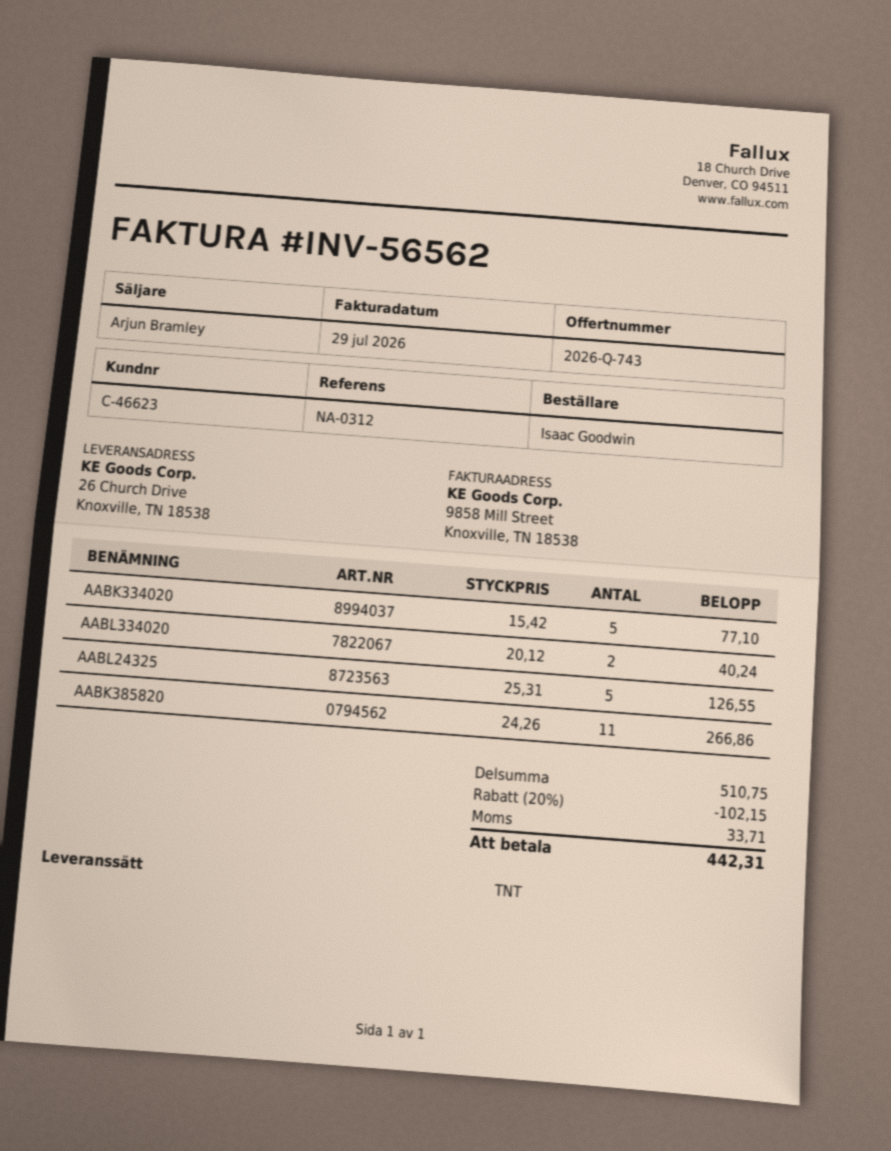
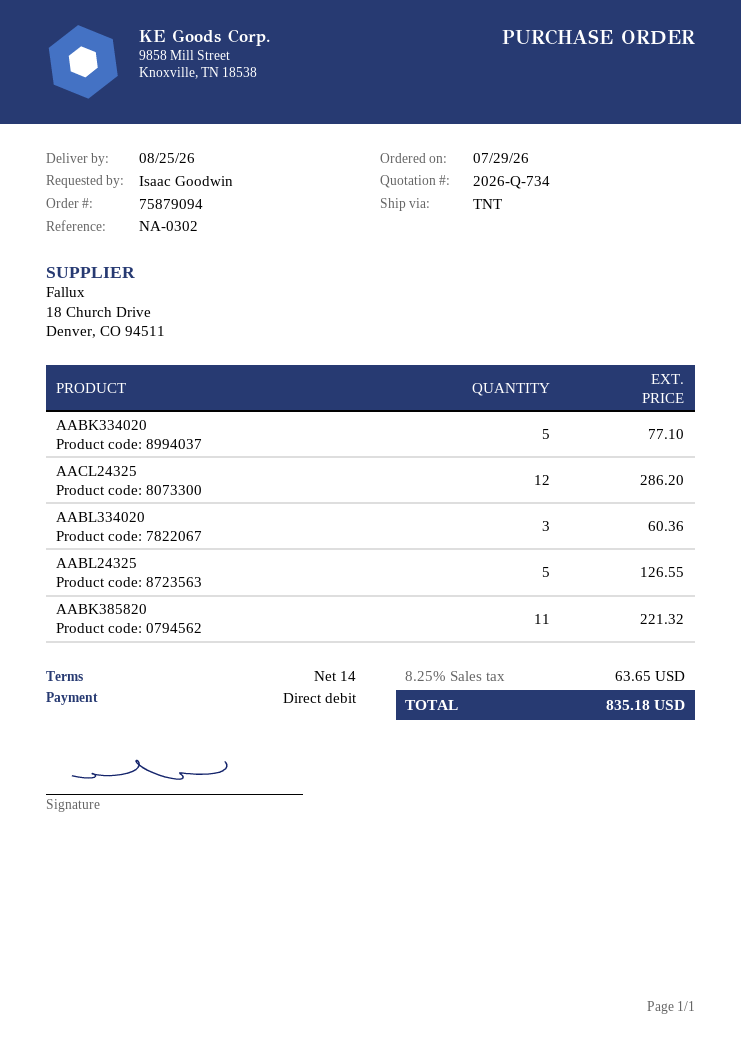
quote number: 2026-Q-743 -> 2026-Q-734
reference: NA-0312 -> NA-0302
AABL334020: 2 for 40.24 -> 3 for 60.36
AABK385820: 11 for 266.86 -> 11 for 221.32
AACL24325: none -> 12 for 286.20
discount: 20% = 102.15 -> none
tax: 33.71 -> 63.65
total: 442.31 -> 835.18

